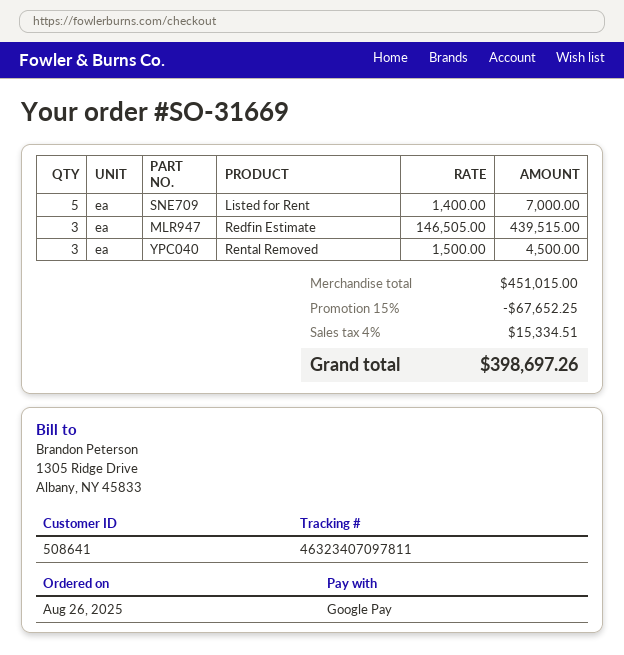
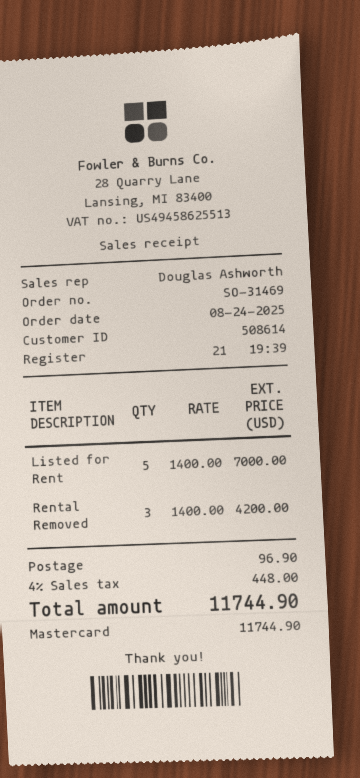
order number: SO-31669 -> SO-31469
order date: 2025-08-26 -> 2025-08-24
customer number: 508641 -> 508614
payment method: Google Pay -> Mastercard
Redfin Estimate: 3 x 146505.00 = 439515.00 -> none
Rental Removed: 3 x 1500.00 = 4500.00 -> 3 x 1400.00 = 4200.00
discount: 15% = 67652.25 -> none
shipping: none -> 96.90
tax: 4% = 15334.51 -> 4% = 448.00
total: 398697.26 -> 11744.90

